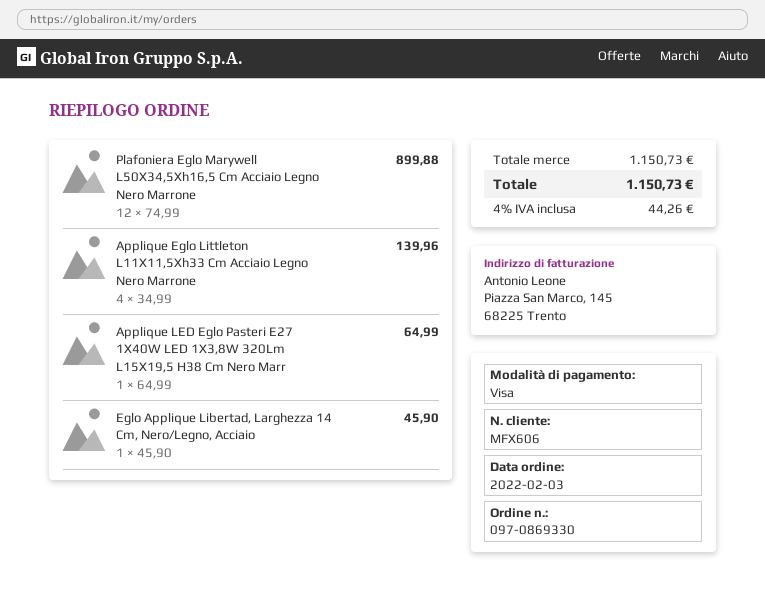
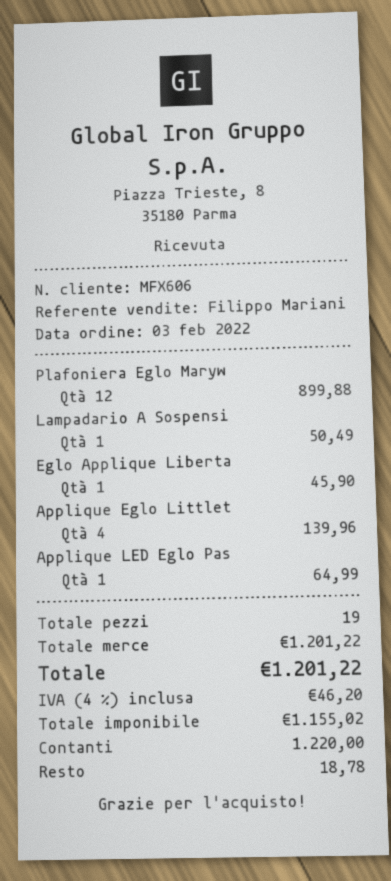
payment method: Visa -> cash
Lampadario A Sospensi: none -> 1 for 50.49
subtotal: 1150.73 -> 1201.22
tax: 4% = 44.26 -> 4% = 46.20
total: 1150.73 -> 1201.22

